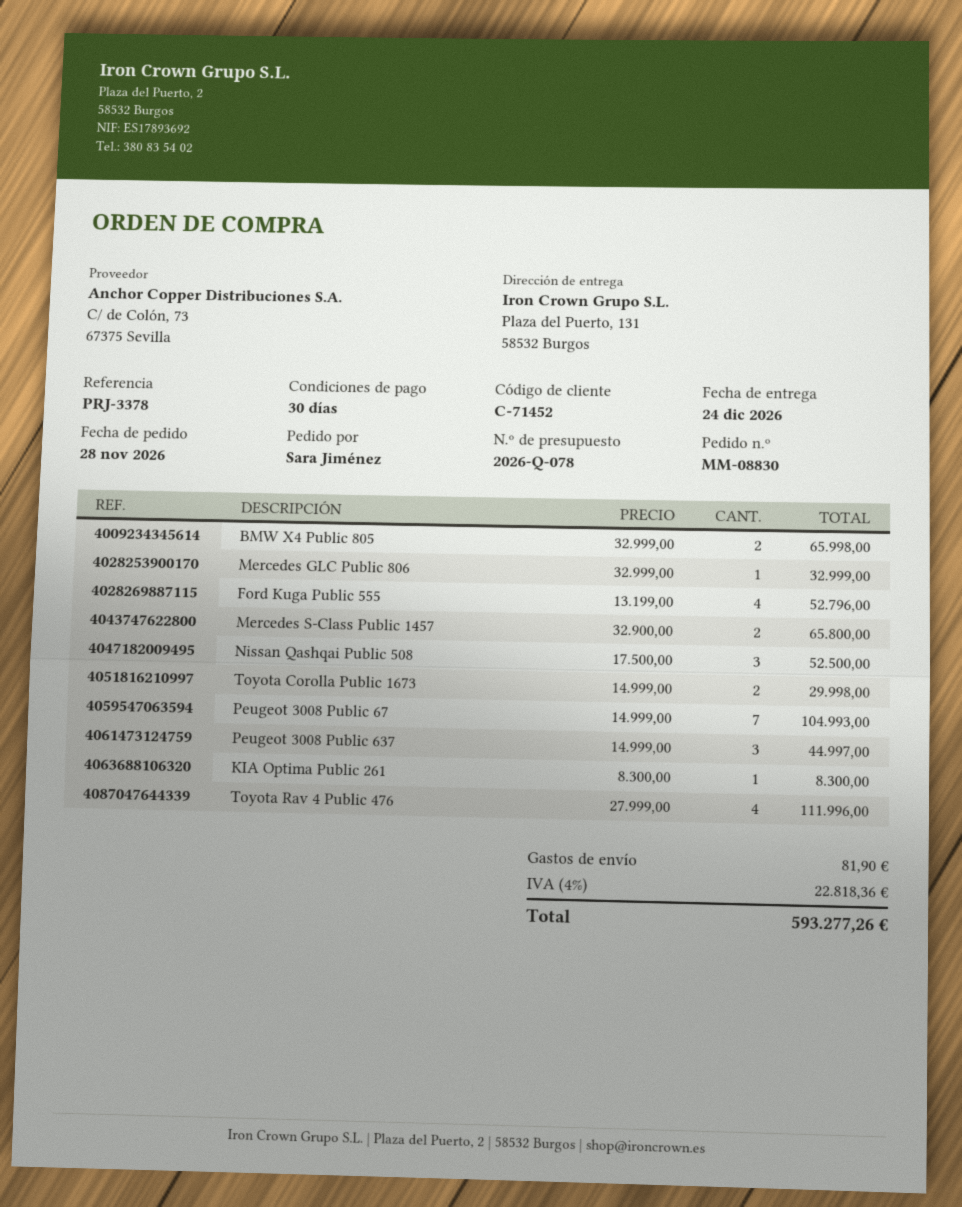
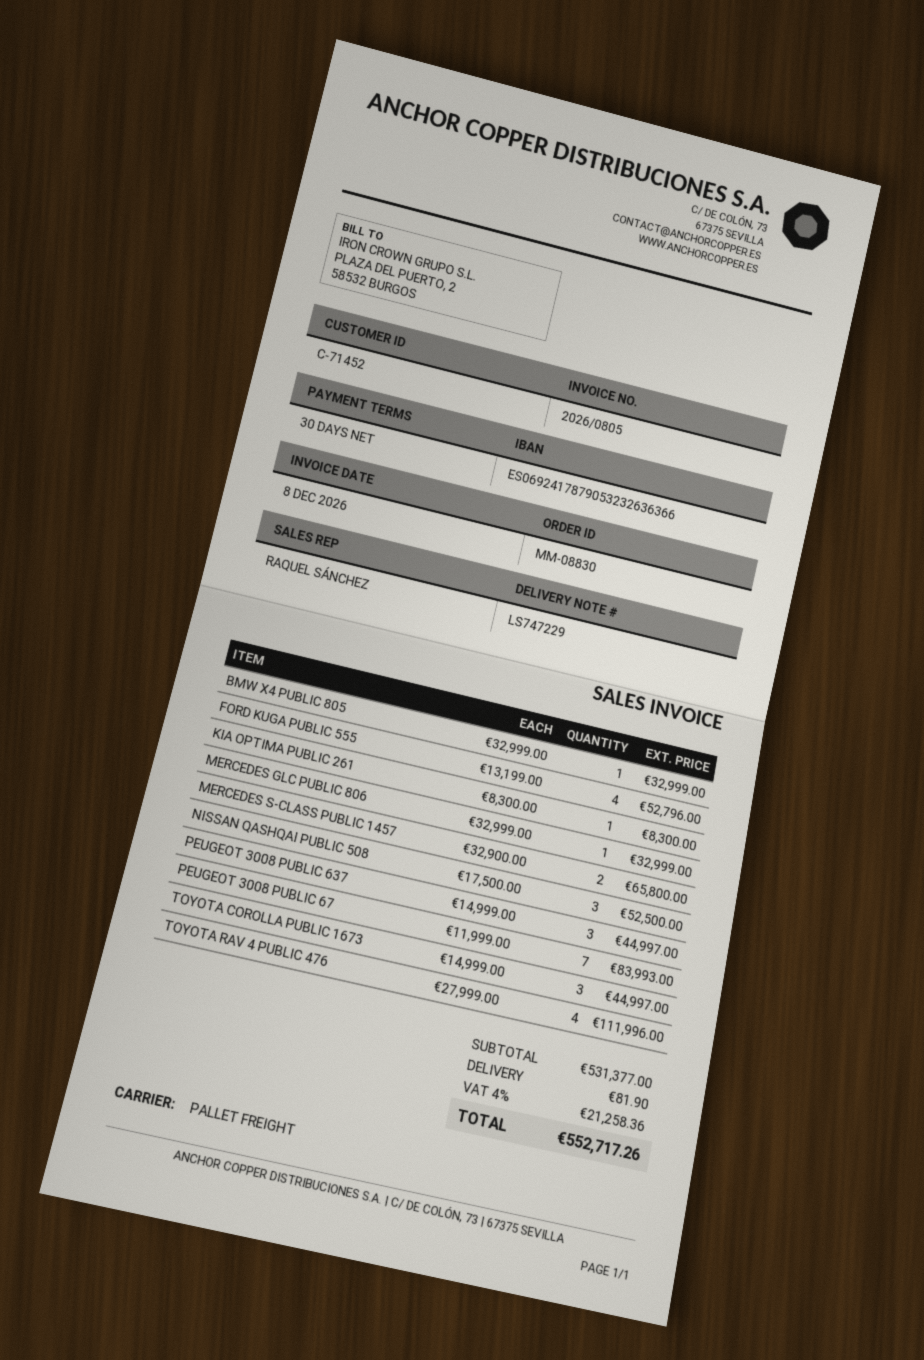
BMW X4 Public 805: 2 x 32999.00 = 65998.00 -> 1 x 32999.00 = 32999.00
Toyota Corolla Public 1673: 2 x 14999.00 = 29998.00 -> 3 x 14999.00 = 44997.00
Peugeot 3008 Public 67: 7 x 14999.00 = 104993.00 -> 7 x 11999.00 = 83993.00
tax: 4% = 22818.36 -> 4% = 21258.36
total: 593277.26 -> 552717.26

